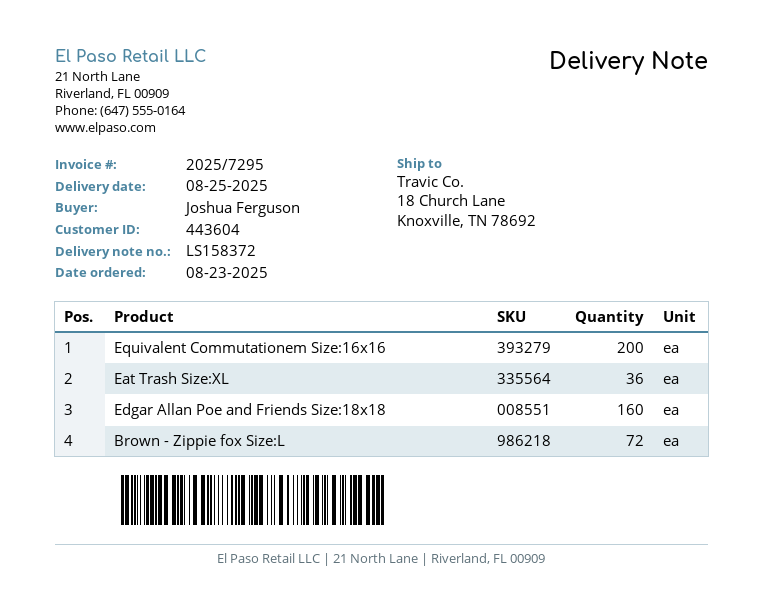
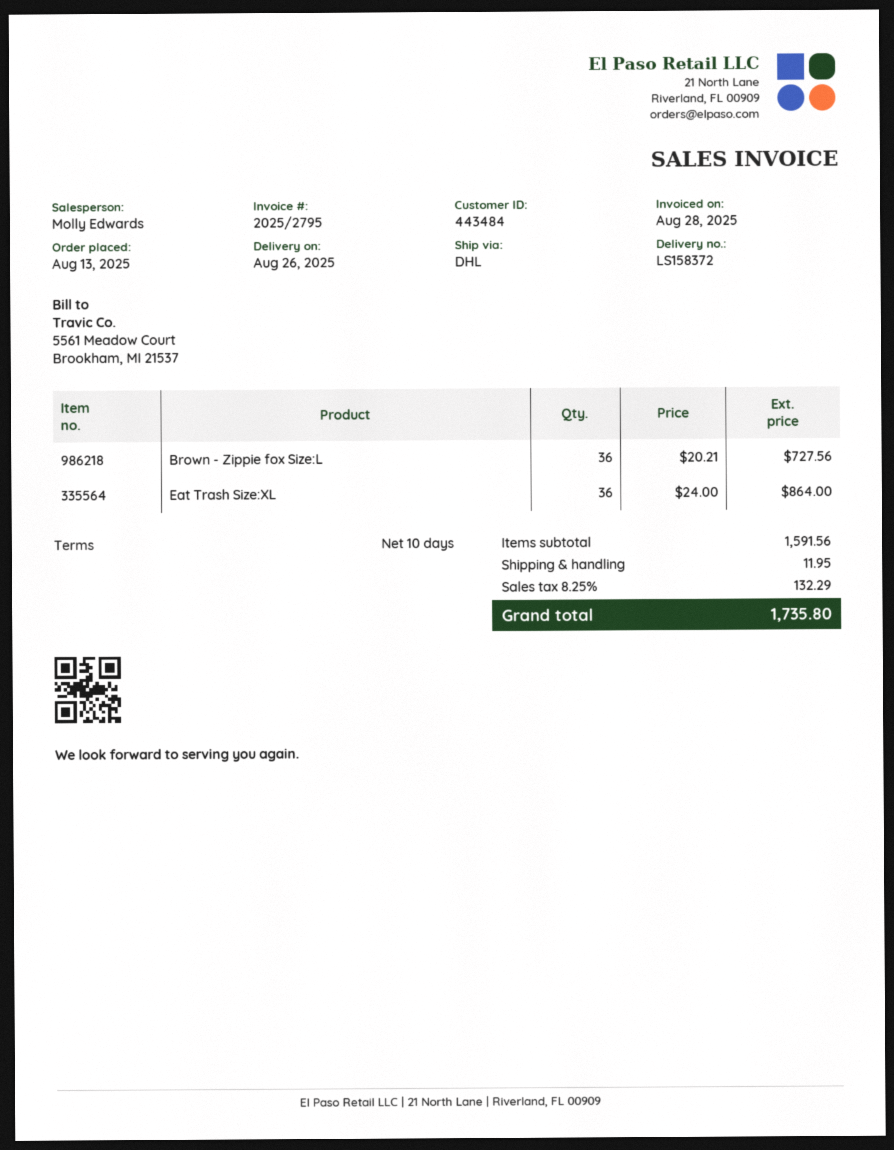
order date: 2025-08-23 -> 2025-08-13
delivery date: 2025-08-25 -> 2025-08-26
invoice number: 2025/7295 -> 2025/2795
customer number: 443604 -> 443484
Equivalent Commutationem Size:16x16: 200 -> none
Edgar Allan Poe and Friends Size:18x18: 160 -> none
Brown - Zippie fox Size:L: 72 -> 36

